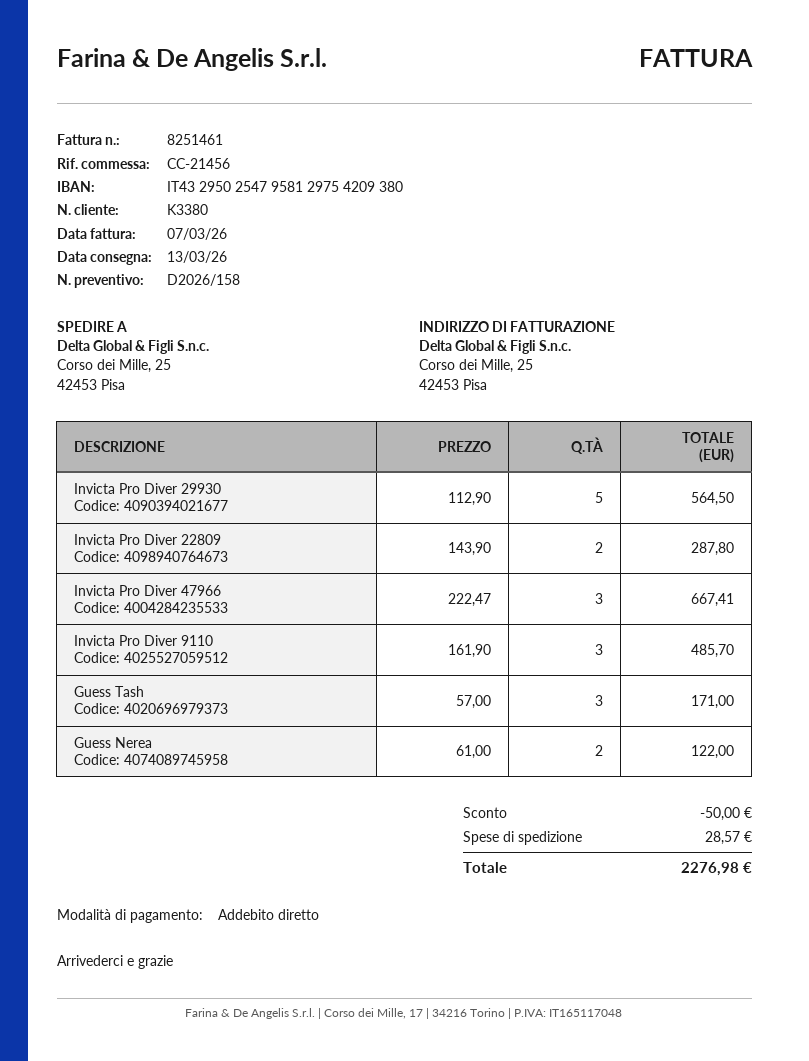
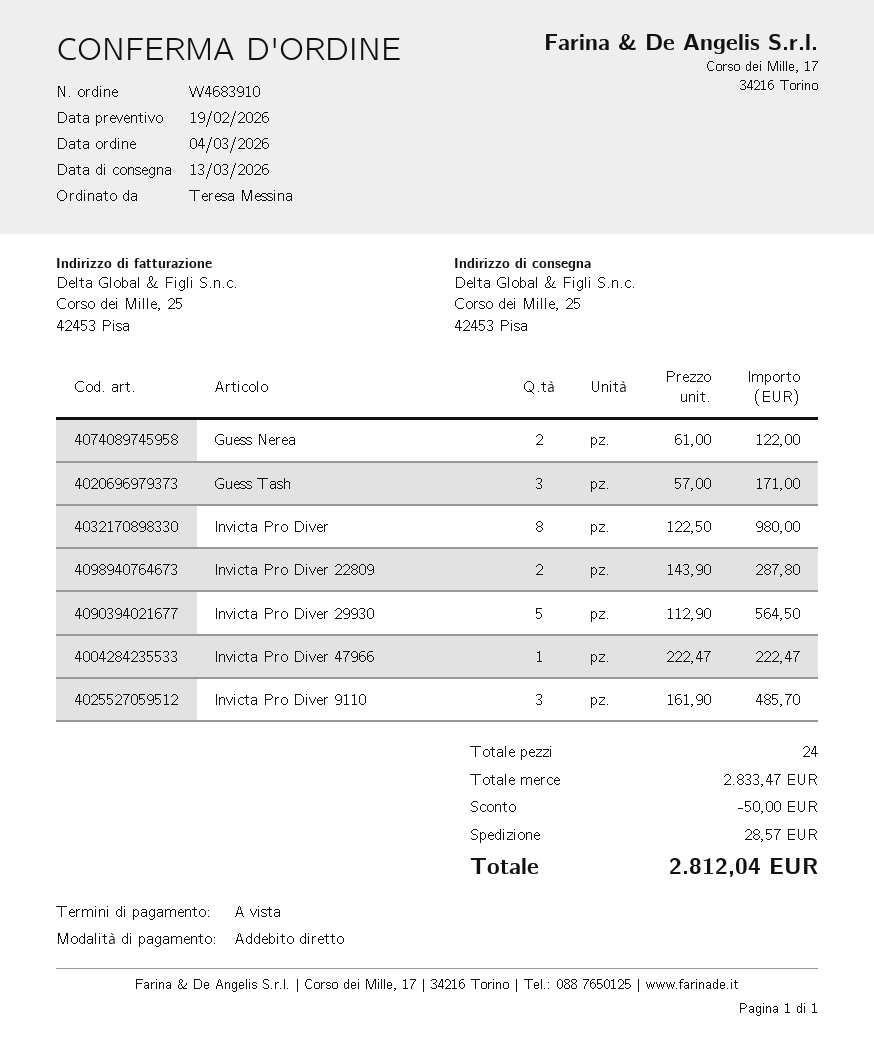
Invicta Pro Diver 47966: 3 x 222.47 = 667.41 -> 1 x 222.47 = 222.47
Invicta Pro Diver: none -> 8 x 122.50 = 980.00
total: 2276.98 -> 2812.04

